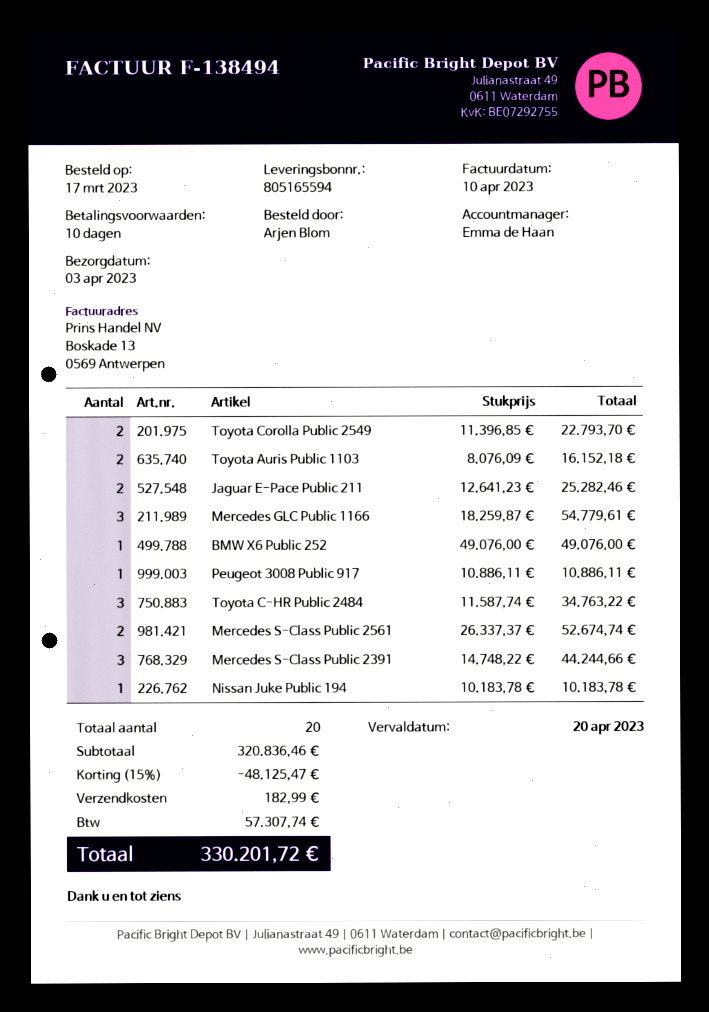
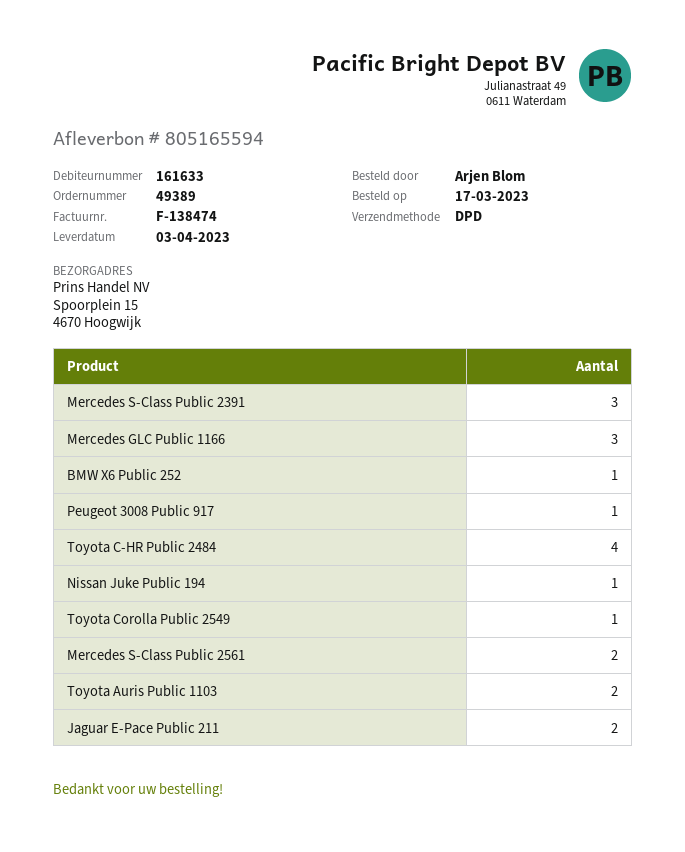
invoice number: F-138494 -> F-138474
Toyota Corolla Public 2549: 2 -> 1
Toyota C-HR Public 2484: 3 -> 4

